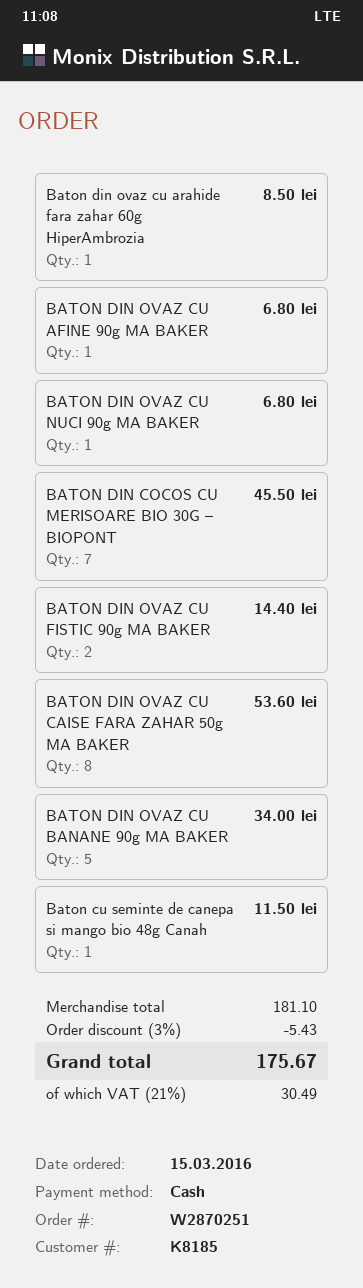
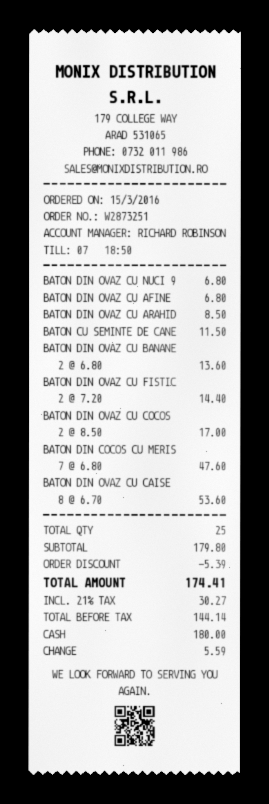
order number: W2870251 -> W2873251
BATON DIN COCOS CU MERISOARE BIO 30G – BIOPONT: 7 for 45.50 -> 7 for 47.60
BATON DIN OVAZ CU BANANE 90g MA BAKER: 5 for 34.00 -> 2 for 13.60
BATON DIN OVAZ CU COCOS: none -> 2 for 17.00
subtotal: 181.10 -> 179.80
discount: 5.43 -> 5.39
tax: 21% = 30.49 -> 21% = 30.27
total: 175.67 -> 174.41

